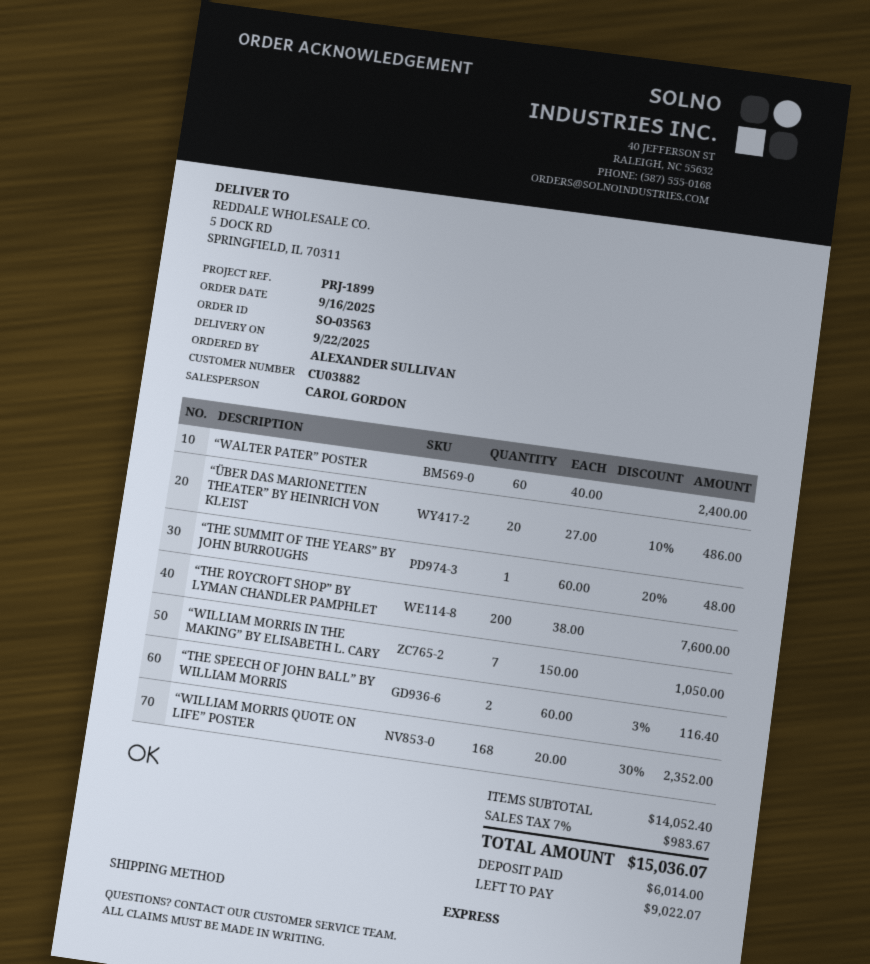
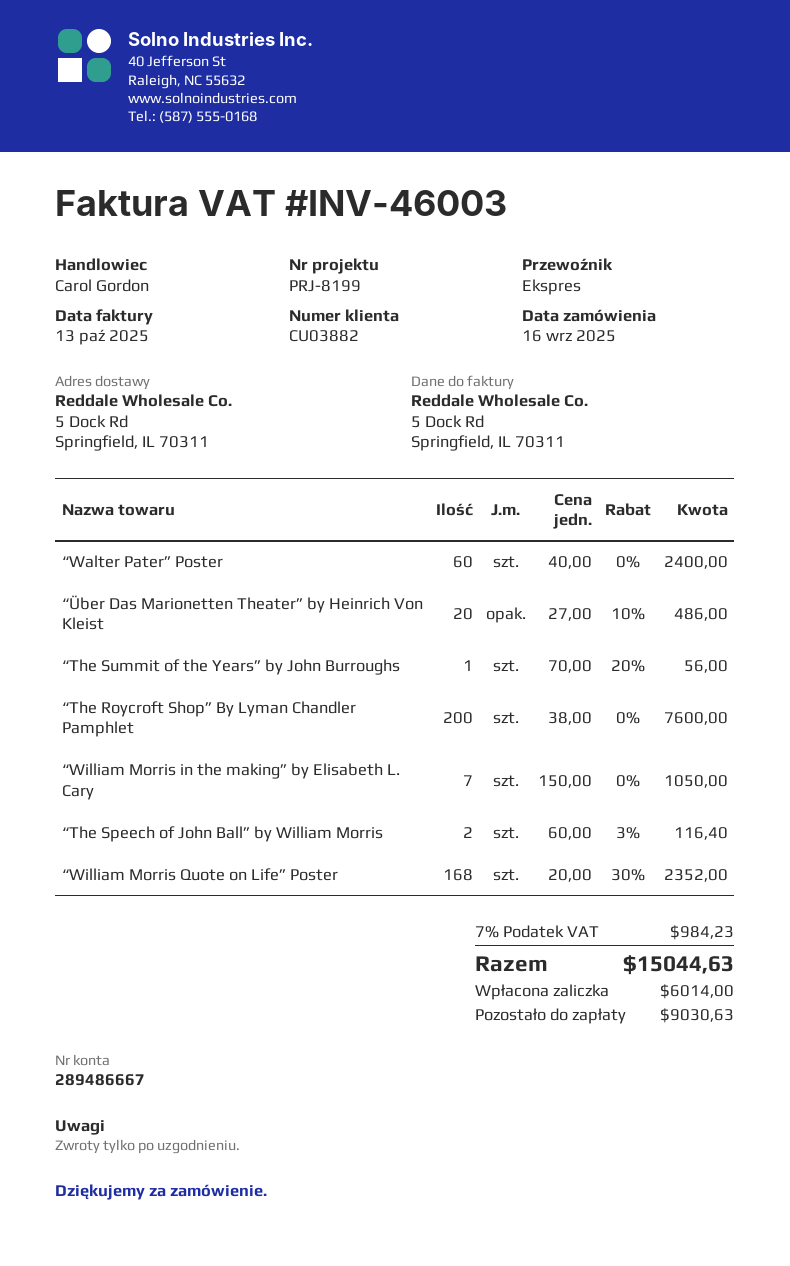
reference: PRJ-1899 -> PRJ-8199
“THE SUMMIT OF THE YEARS” BY JOHN BURROUGHS: 1 x 60.00 - 20% = 48.00 -> 1 x 70.00 - 20% = 56.00
tax: 7% = 983.67 -> 7% = 984.23
total: 15036.07 -> 15044.63
balance: 9022.07 -> 9030.63

